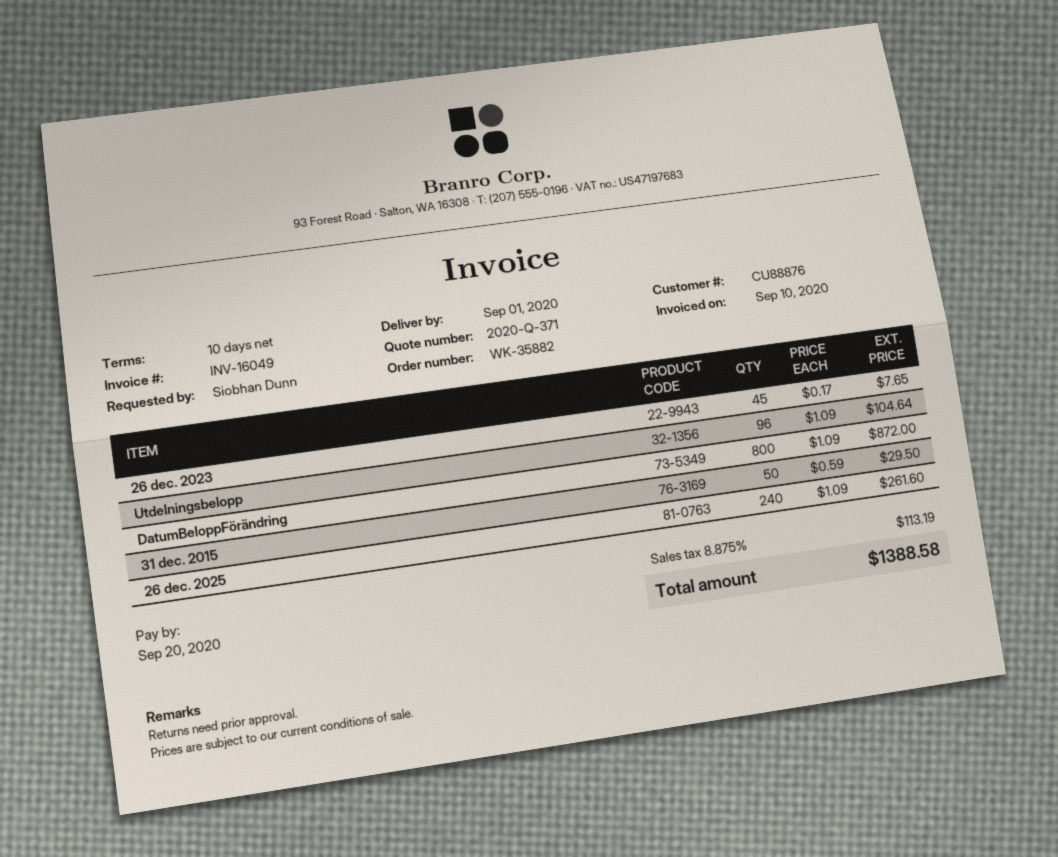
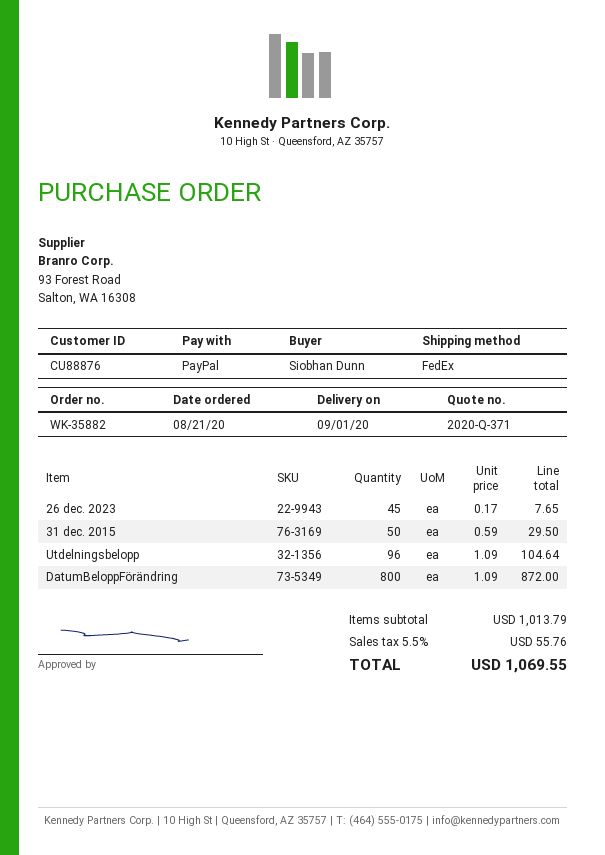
26 dec. 2025: 240 x 1.09 = 261.60 -> none
tax: 8.875% = 113.19 -> 5.5% = 55.76
total: 1388.58 -> 1069.55

